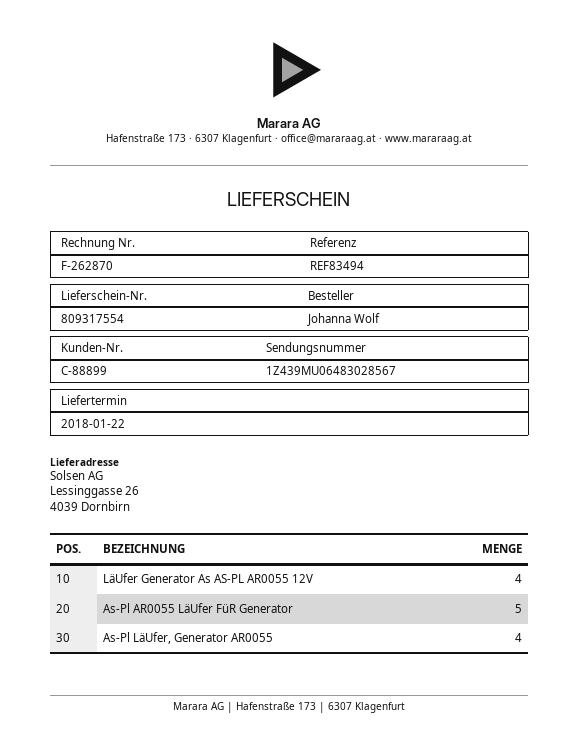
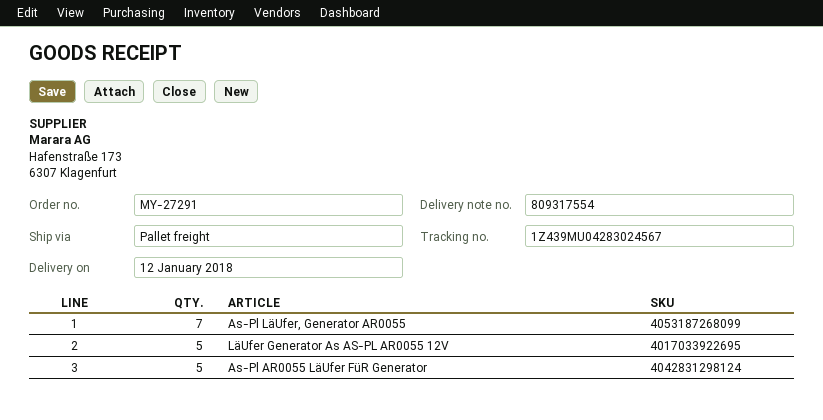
delivery date: 2018-01-22 -> 2018-01-12
tracking number: 1Z439MU06483028567 -> 1Z439MU04283024567
LäUfer Generator As AS-PL AR0055 12V: 4 -> 5
As-Pl LäUfer, Generator AR0055: 4 -> 7

